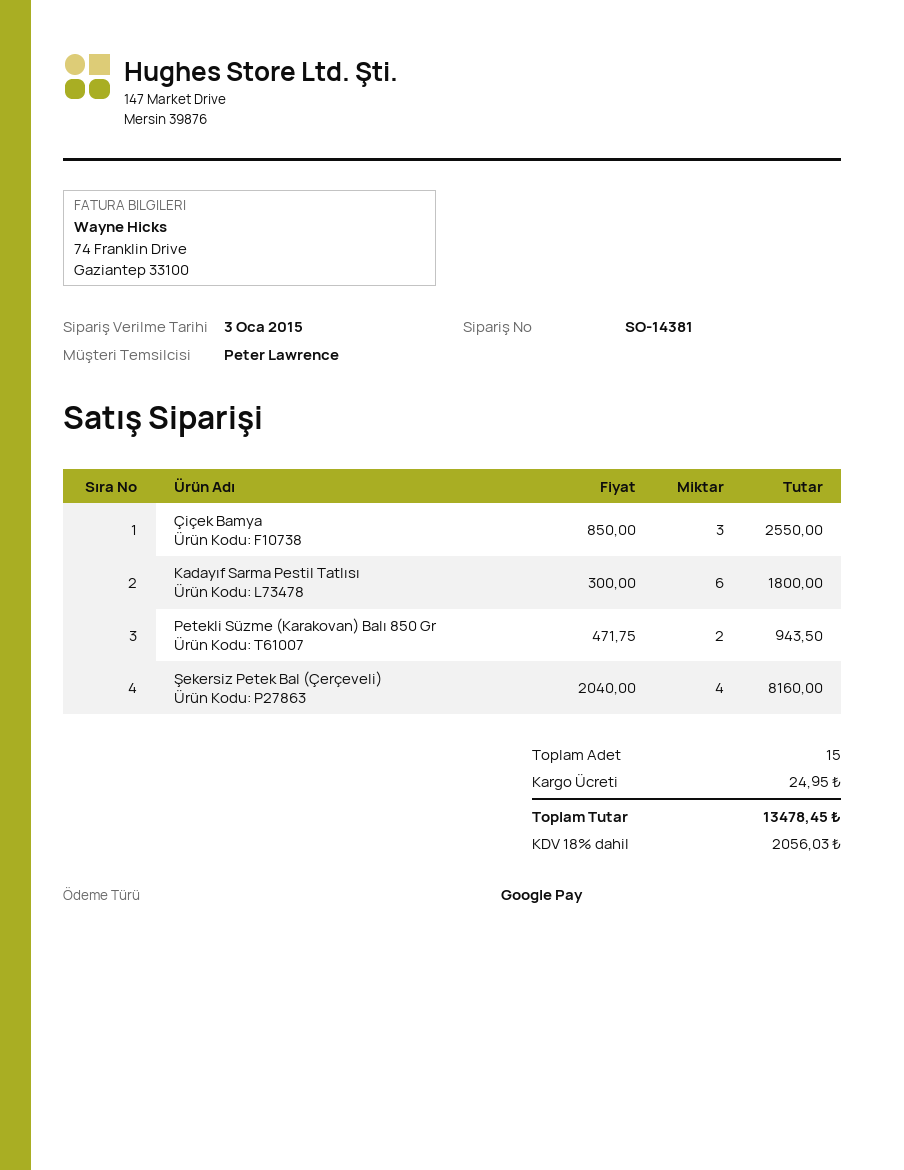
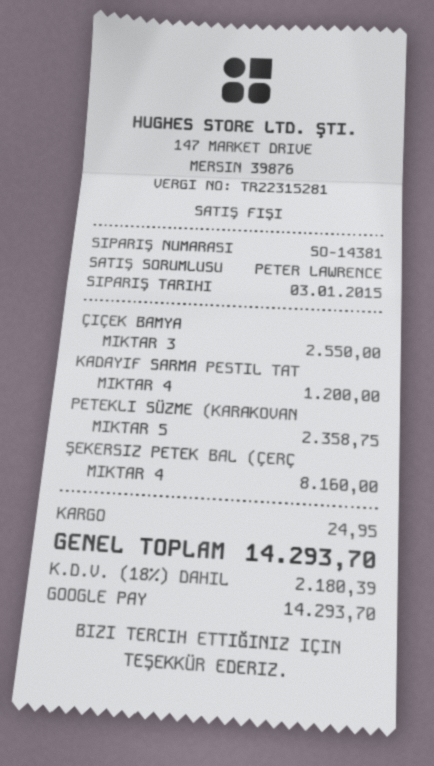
Kadayıf Sarma Pestil Tatlısı: 6 for 1800.00 -> 4 for 1200.00
Petekli Süzme (Karakovan) Balı 850 Gr: 2 for 943.50 -> 5 for 2358.75
tax: 18% = 2056.03 -> 18% = 2180.39
total: 13478.45 -> 14293.70

